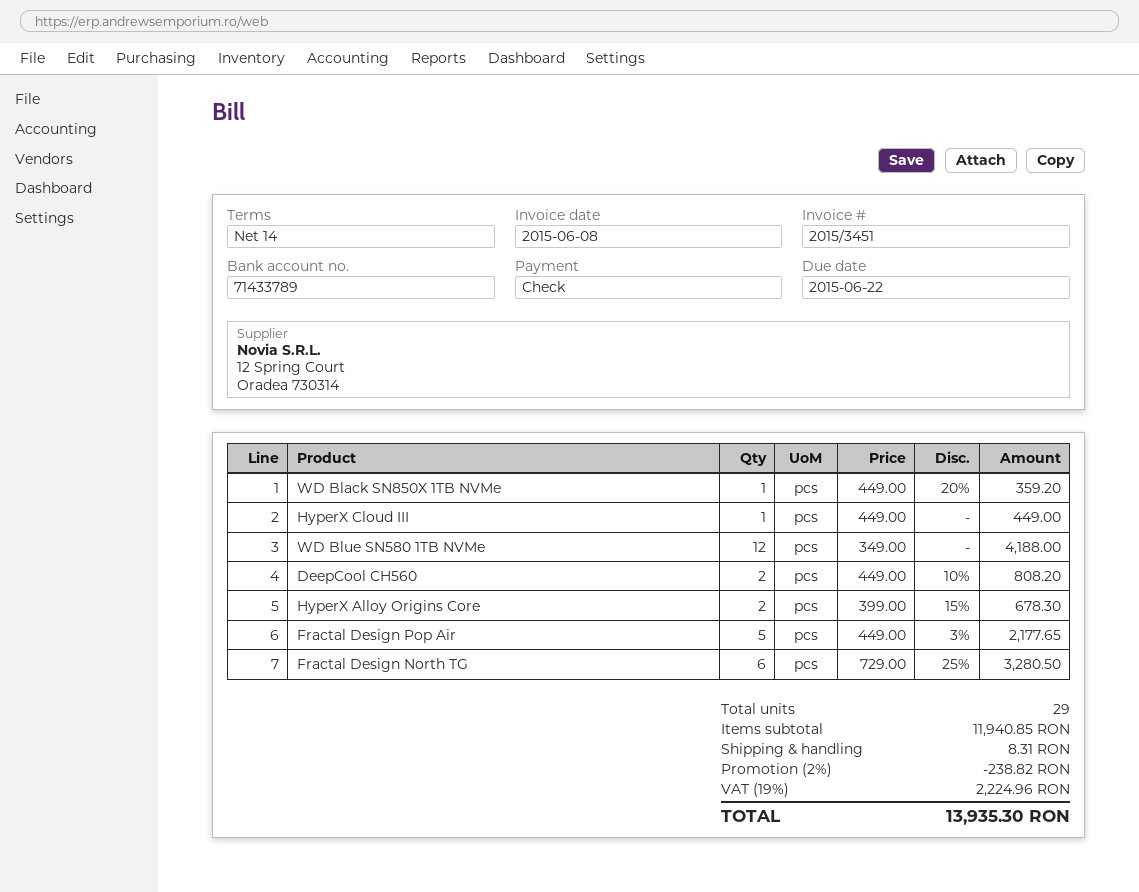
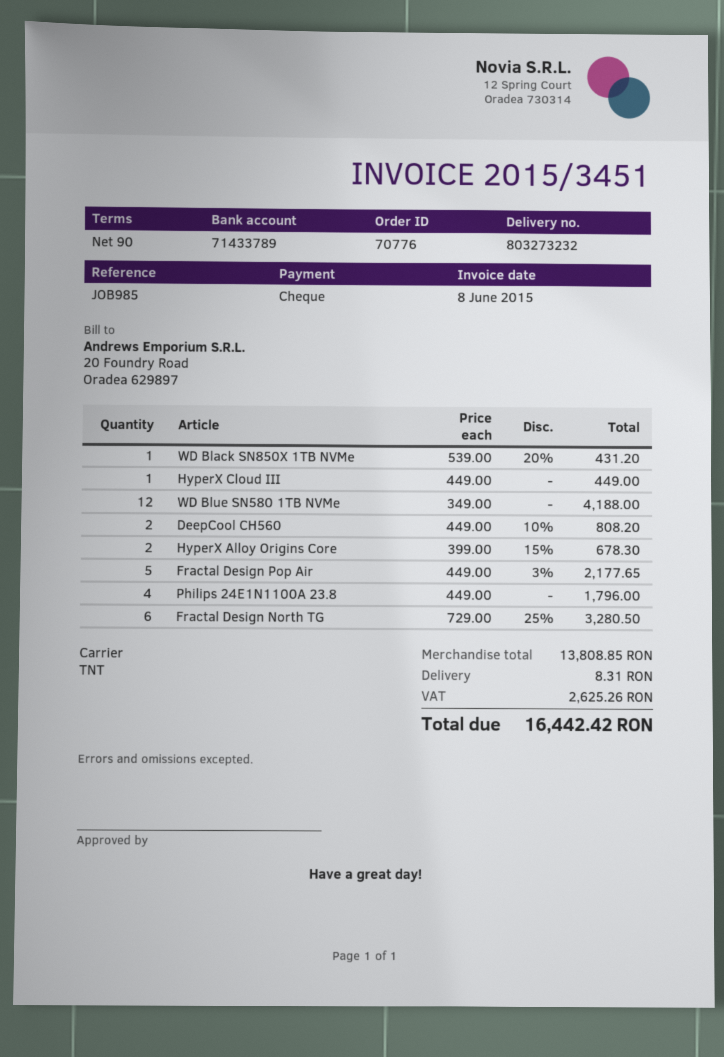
payment terms: 14 days -> 90 days
WD Black SN850X 1TB NVMe: 1 x 449.00 - 20% = 359.20 -> 1 x 539.00 - 20% = 431.20
Philips 24E1N1100A 23.8: none -> 4 x 449.00 = 1796.00
subtotal: 11940.85 -> 13808.85
discount: 2% = 238.82 -> none
tax: 2224.96 -> 2625.26
total: 13935.30 -> 16442.42

